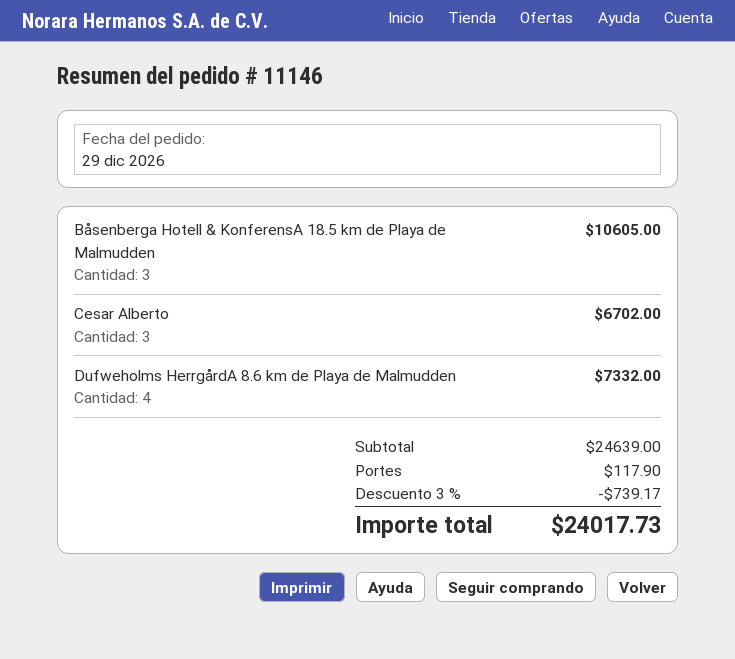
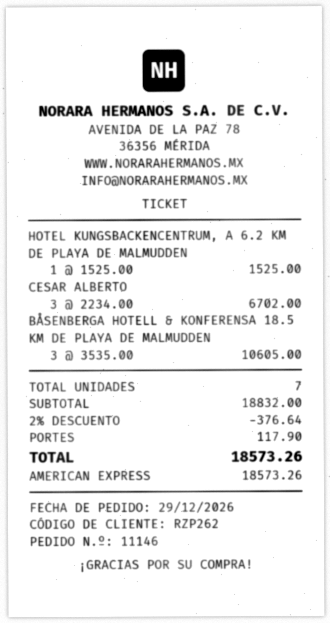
Dufweholms HerrgårdA 8.6 km de Playa de Malmudden: 4 for 7332.00 -> none
HOTEL KUNGSBACKENCENTRUM, A 6.2 KM DE PLAYA DE MALMUDDEN: none -> 1 for 1525.00
subtotal: 24639.00 -> 18832.00
discount: 3% = 739.17 -> 2% = 376.64
total: 24017.73 -> 18573.26

